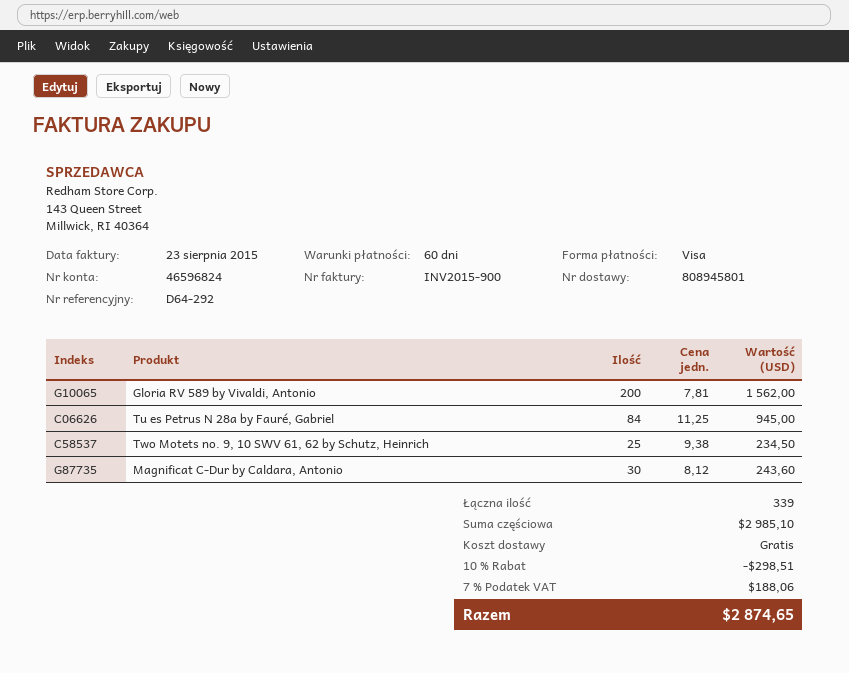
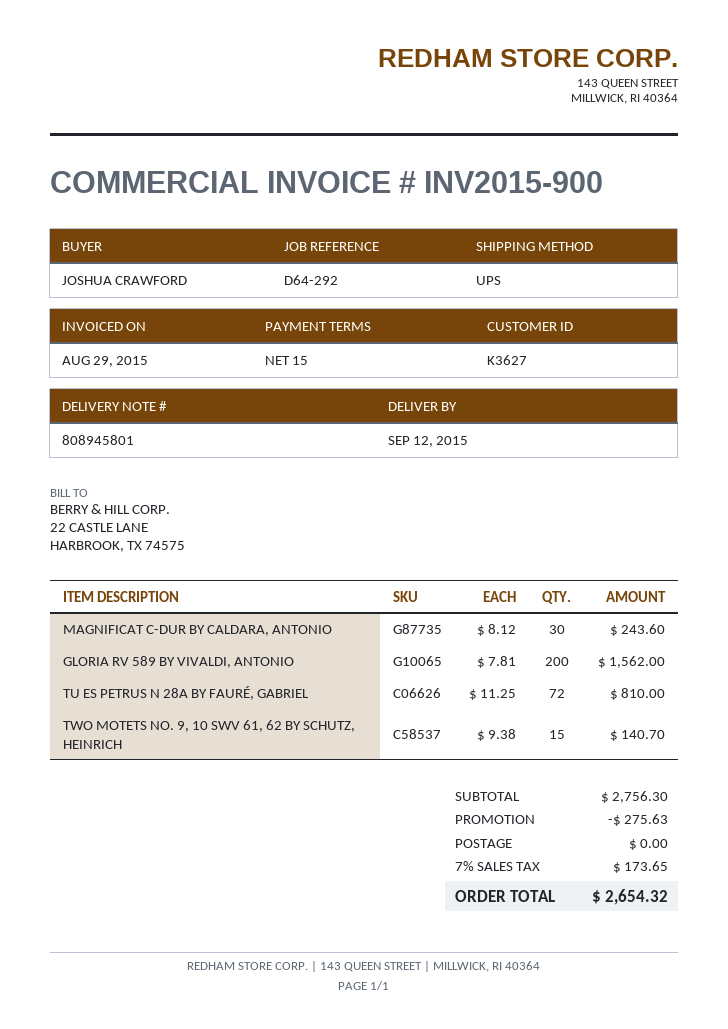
invoice date: 2015-08-23 -> 2015-08-29
payment terms: 60 days -> 15 days
Tu es Petrus N 28a by Fauré, Gabriel: 84 x 11.25 = 945.00 -> 72 x 11.25 = 810.00
Two Motets no. 9, 10 SWV 61, 62 by Schutz, Heinrich: 25 x 9.38 = 234.50 -> 15 x 9.38 = 140.70
subtotal: 2985.10 -> 2756.30
discount: 298.51 -> 275.63
tax: 7% = 188.06 -> 7% = 173.65
total: 2874.65 -> 2654.32

